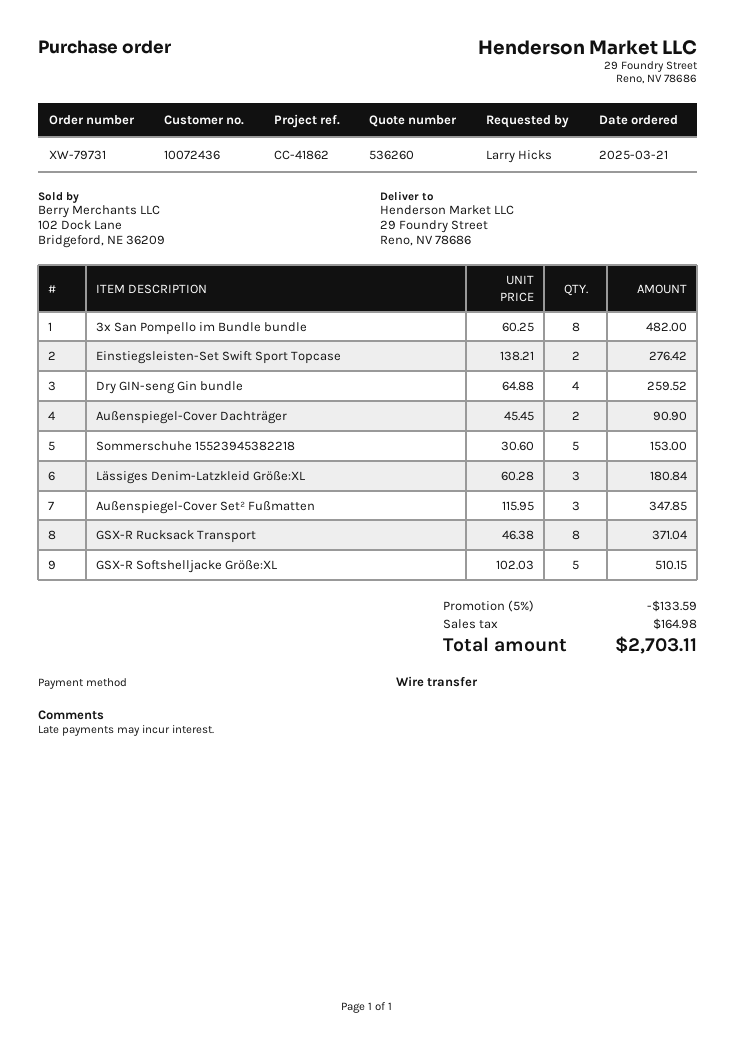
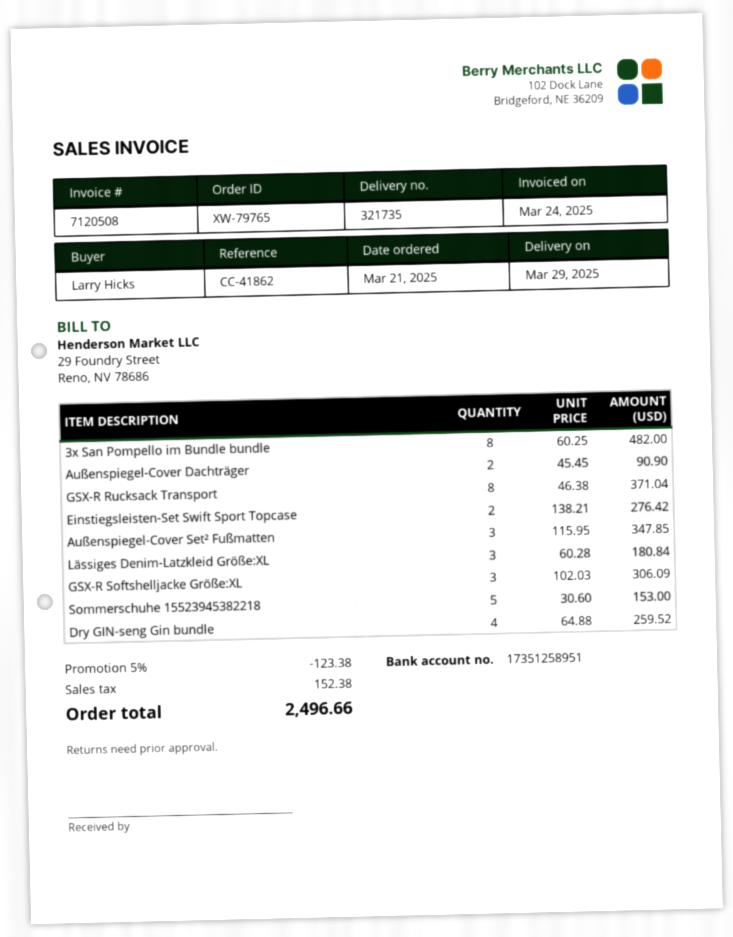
order number: XW-79731 -> XW-79765
GSX-R Softshelljacke Größe:XL: 5 x 102.03 = 510.15 -> 3 x 102.03 = 306.09
discount: 5% = 133.59 -> 5% = 123.38
tax: 164.98 -> 152.38
total: 2703.11 -> 2496.66

